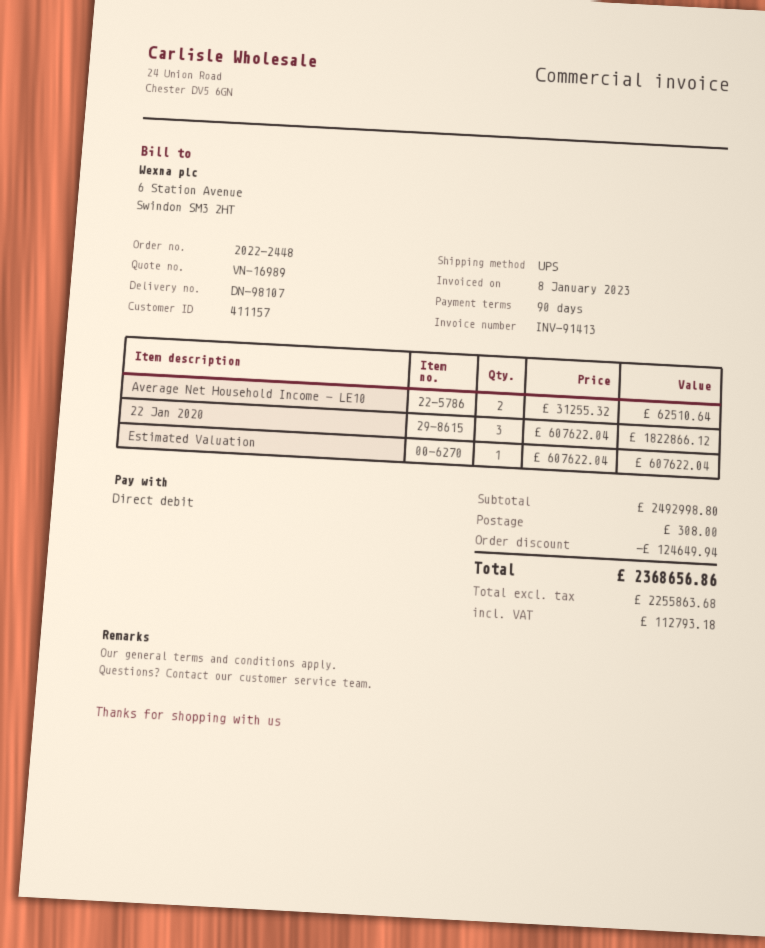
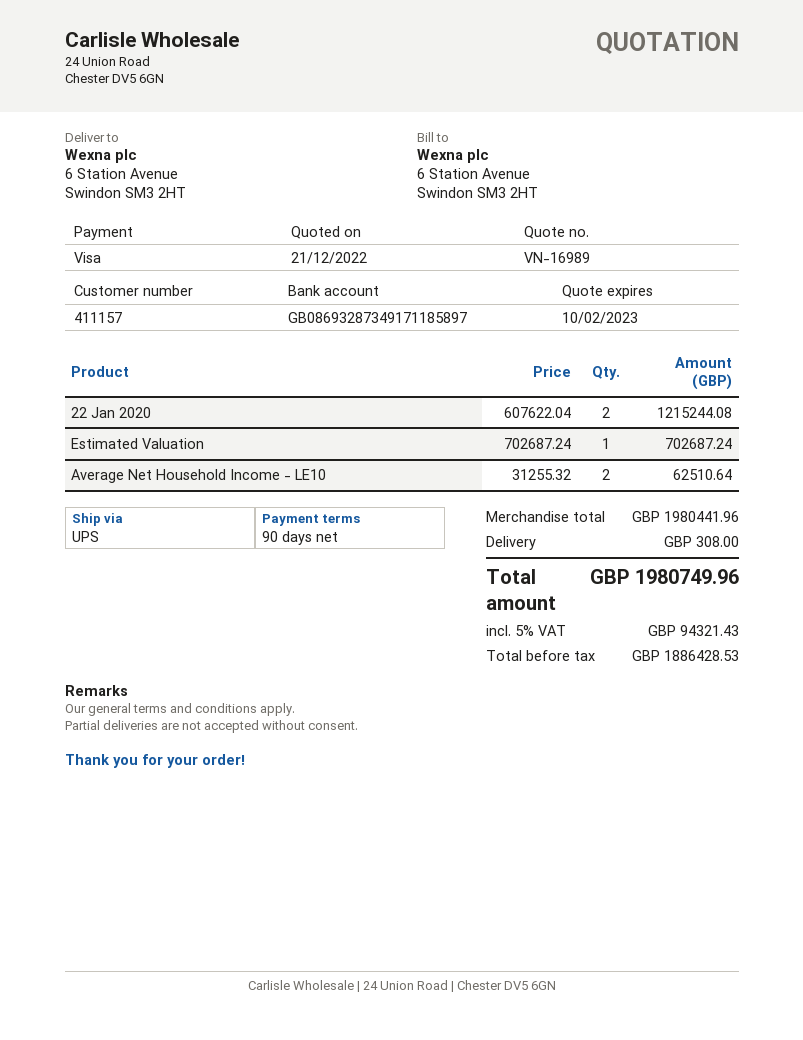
payment method: direct debit -> Visa
22 Jan 2020: 3 x 607622.04 = 1822866.12 -> 2 x 607622.04 = 1215244.08
Estimated Valuation: 1 x 607622.04 = 607622.04 -> 1 x 702687.24 = 702687.24
subtotal: 2492998.80 -> 1980441.96
discount: 124649.94 -> none
net: 2255863.68 -> 1886428.53
tax: 112793.18 -> 94321.43
total: 2368656.86 -> 1980749.96

